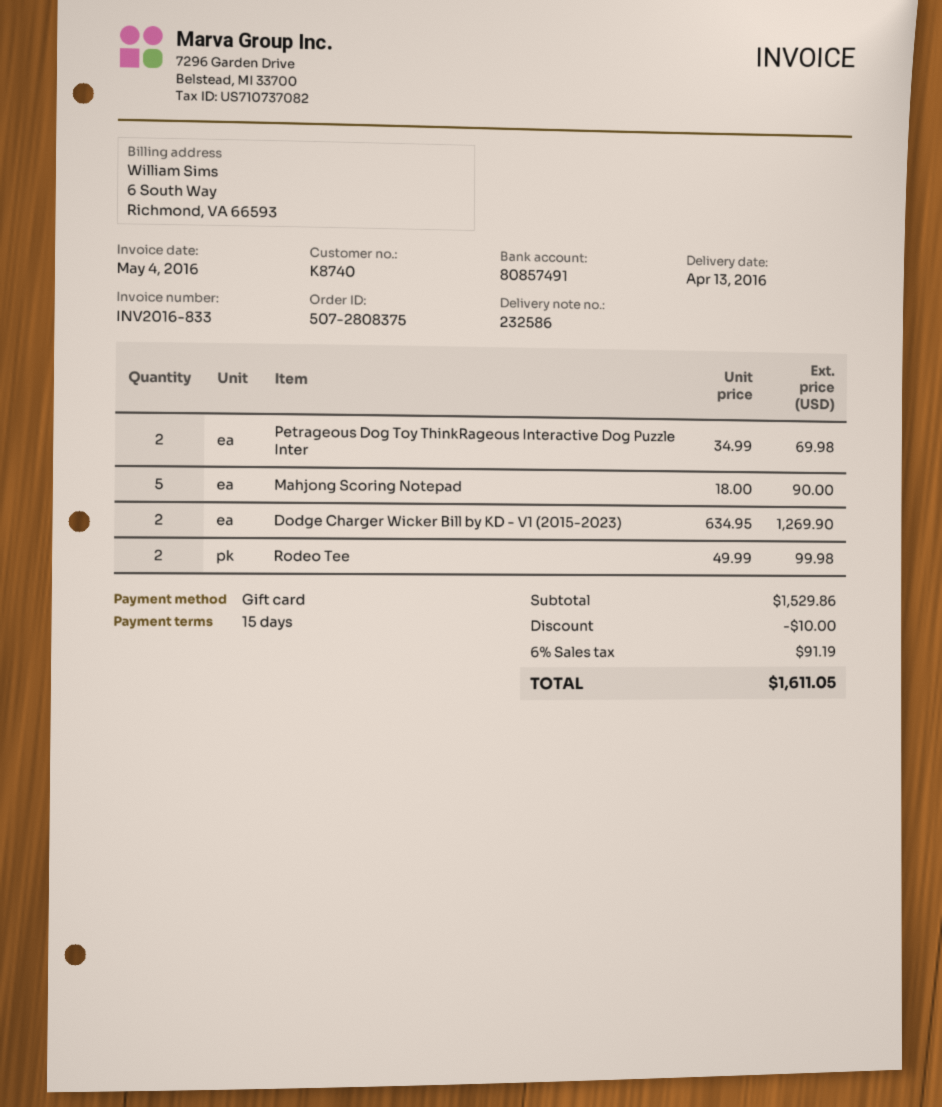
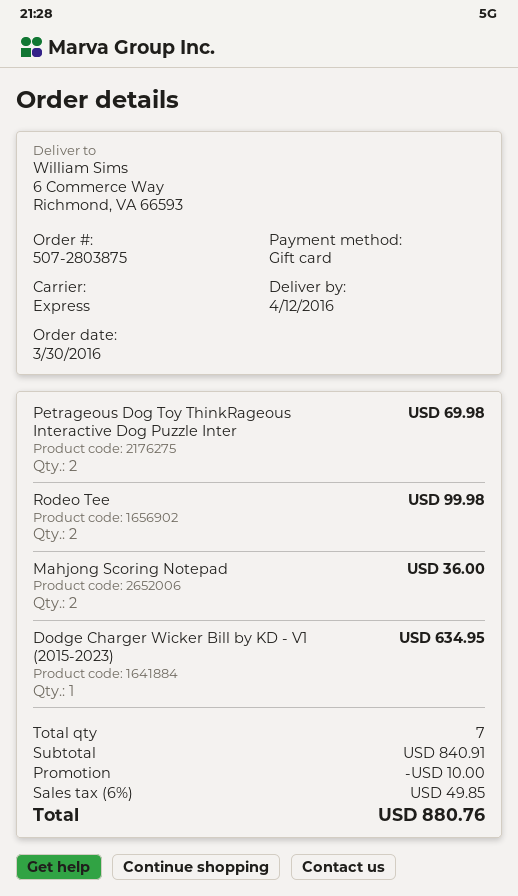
order number: 507-2808375 -> 507-2803875
delivery date: 2016-04-13 -> 2016-04-12
Mahjong Scoring Notepad: 5 for 90.00 -> 2 for 36.00
Dodge Charger Wicker Bill by KD - V1 (2015-2023): 2 for 1269.90 -> 1 for 634.95
subtotal: 1529.86 -> 840.91
tax: 6% = 91.19 -> 6% = 49.85
total: 1611.05 -> 880.76

